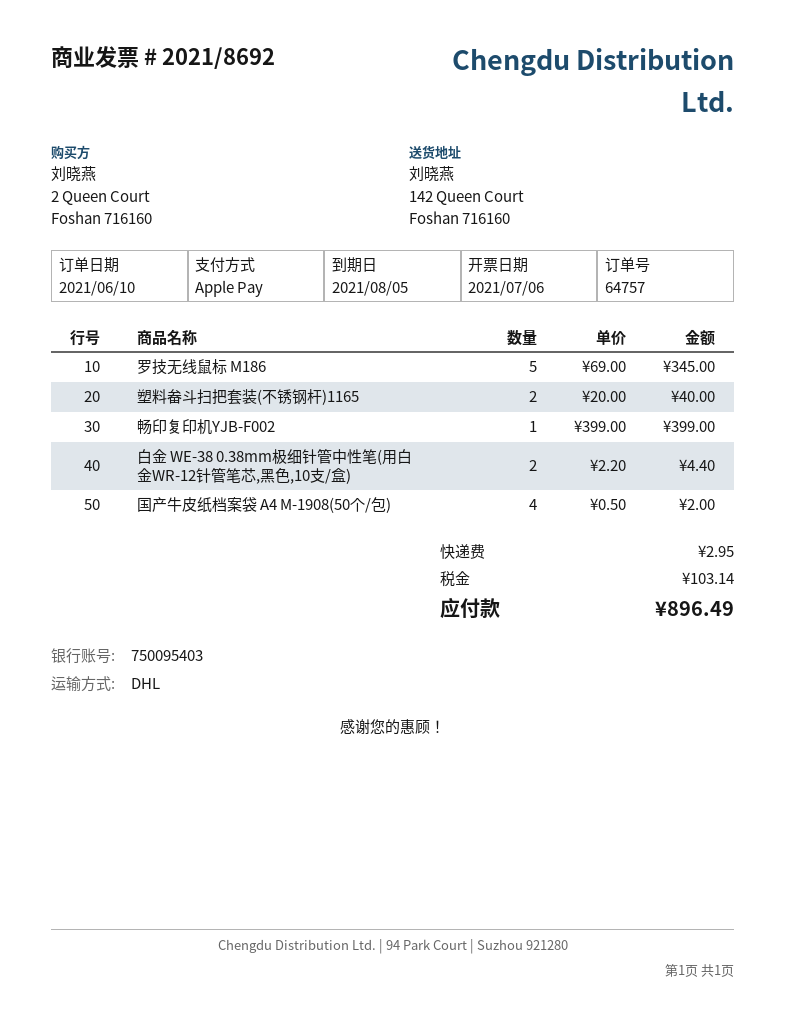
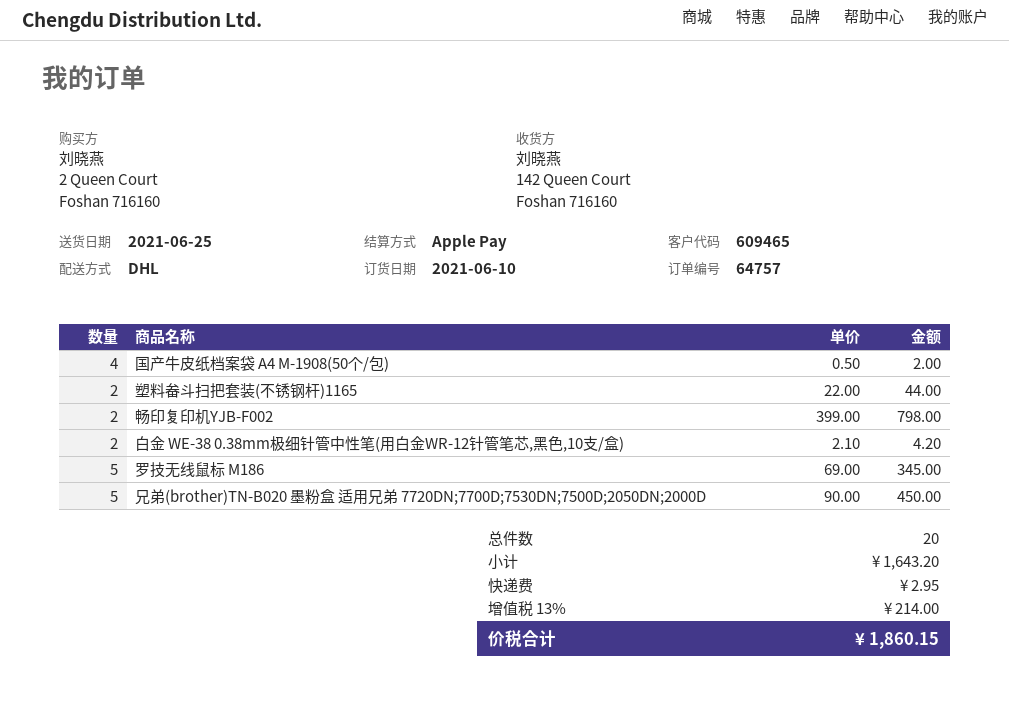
塑料畚斗扫把套装(不锈钢杆)1165: 2 x 20.00 = 40.00 -> 2 x 22.00 = 44.00
畅印复印机YJB-F002: 1 x 399.00 = 399.00 -> 2 x 399.00 = 798.00
白金 WE-38 0.38mm极细针管中性笔(用白金WR-12针管笔芯,黑色,10支/盒): 2 x 2.20 = 4.40 -> 2 x 2.10 = 4.20
兄弟(brother)TN-B020 墨粉盒 适用兄弟 7720DN;7700D;7530DN;7500D;2050DN;2000D: none -> 5 x 90.00 = 450.00
tax: 103.14 -> 214.00
total: 896.49 -> 1860.15

